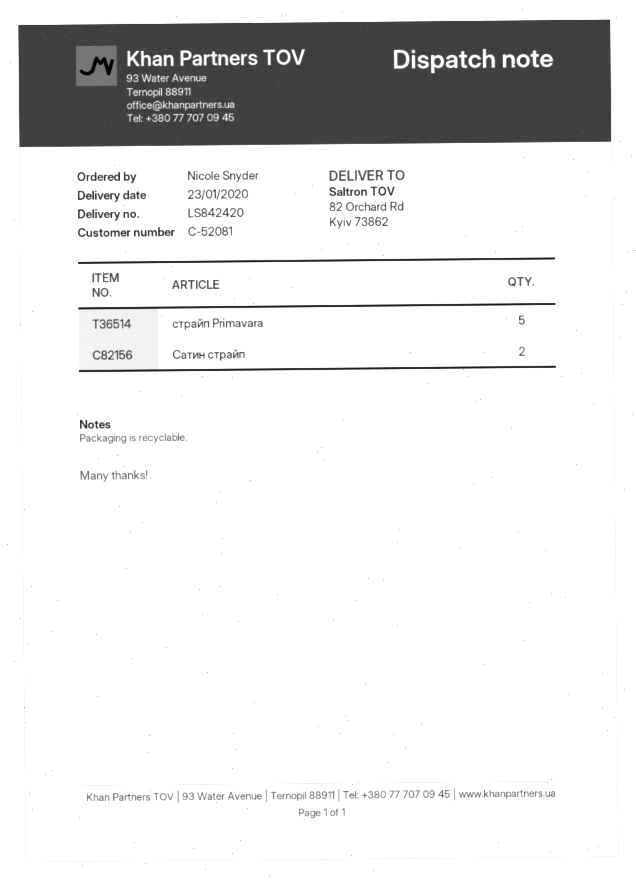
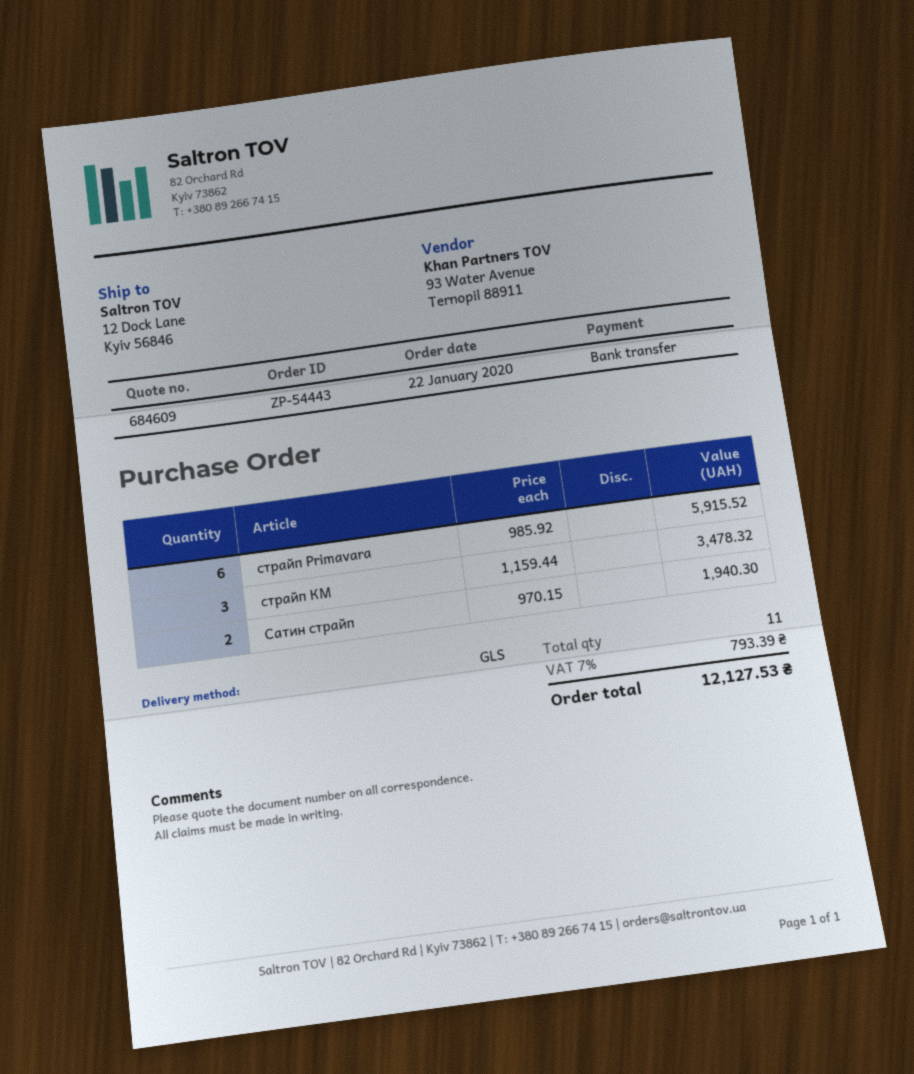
ship to: 82 Orchard Rd, Kyiv 73862 -> 12 Dock Lane, Kyiv 56846
страйп Primavara: 5 -> 6
страйп КМ: none -> 3

